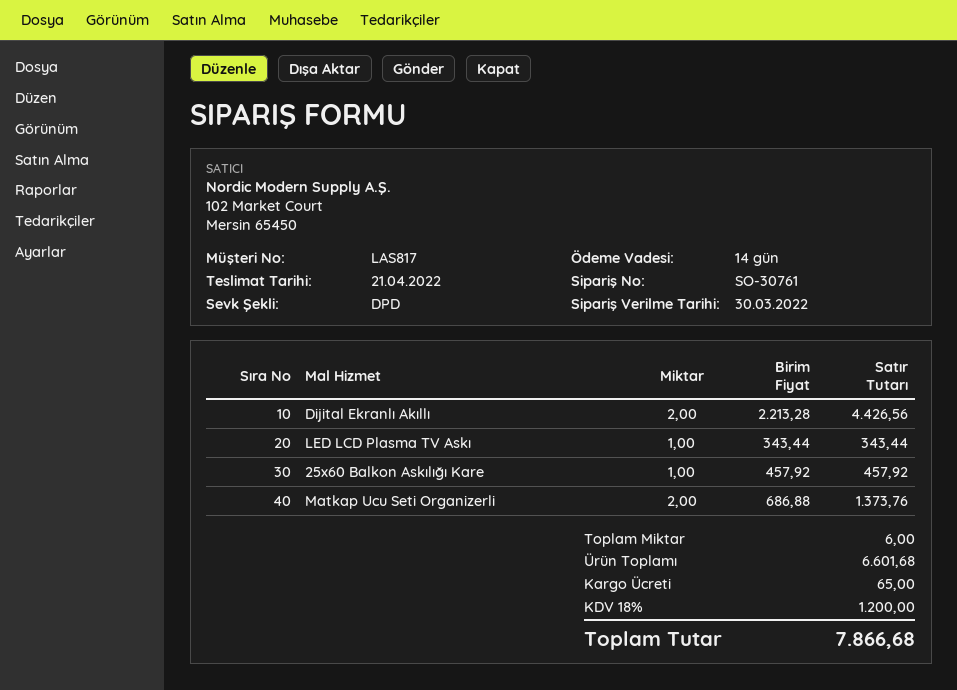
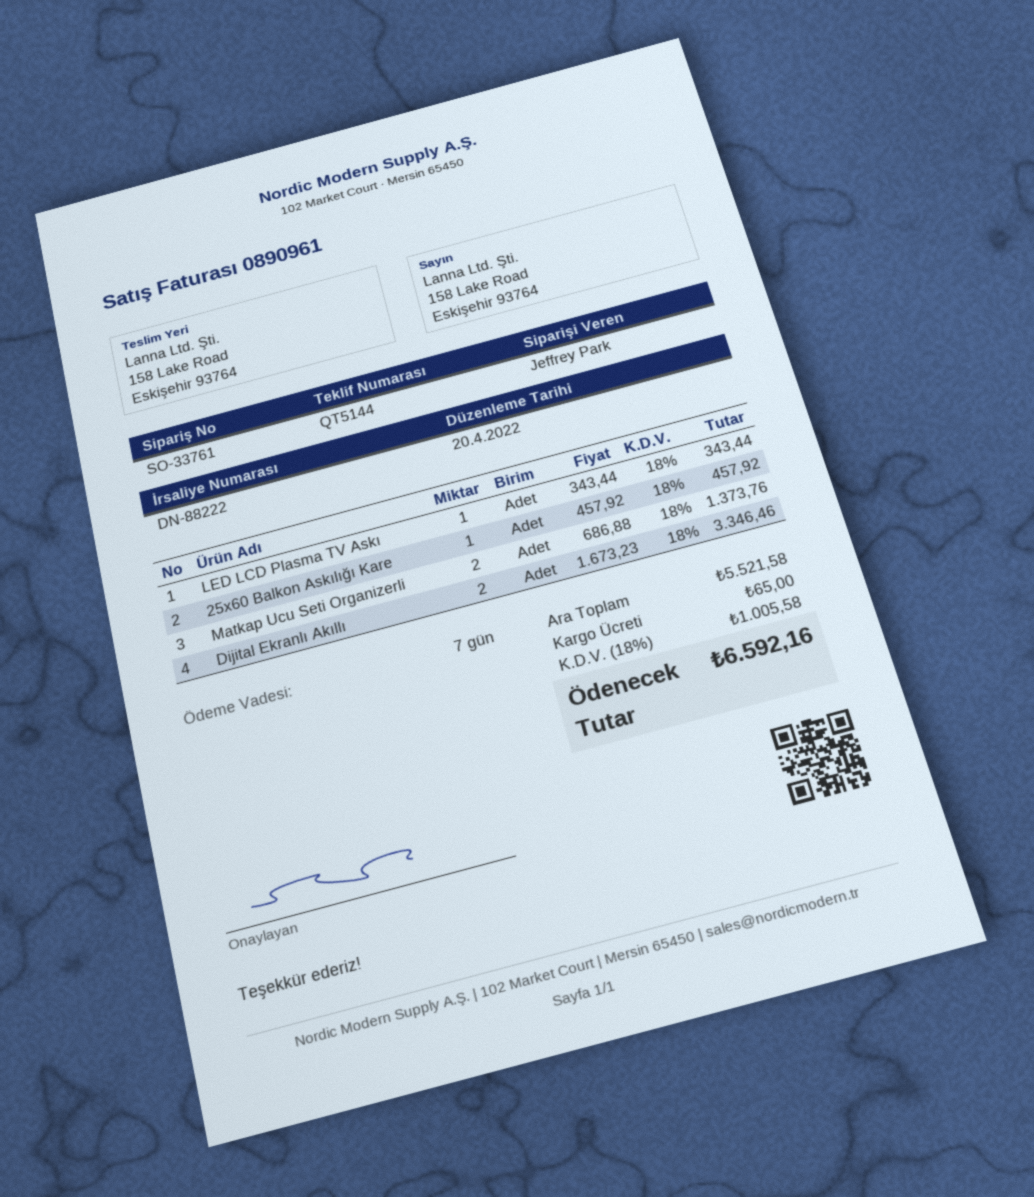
order number: SO-30761 -> SO-33761
payment terms: 14 days -> 7 days
Dijital Ekranlı Akıllı: 2 x 2213.28 = 4426.56 -> 2 x 1673.23 = 3346.46
subtotal: 6601.68 -> 5521.58
tax: 18% = 1200.00 -> 18% = 1005.58
total: 7866.68 -> 6592.16

